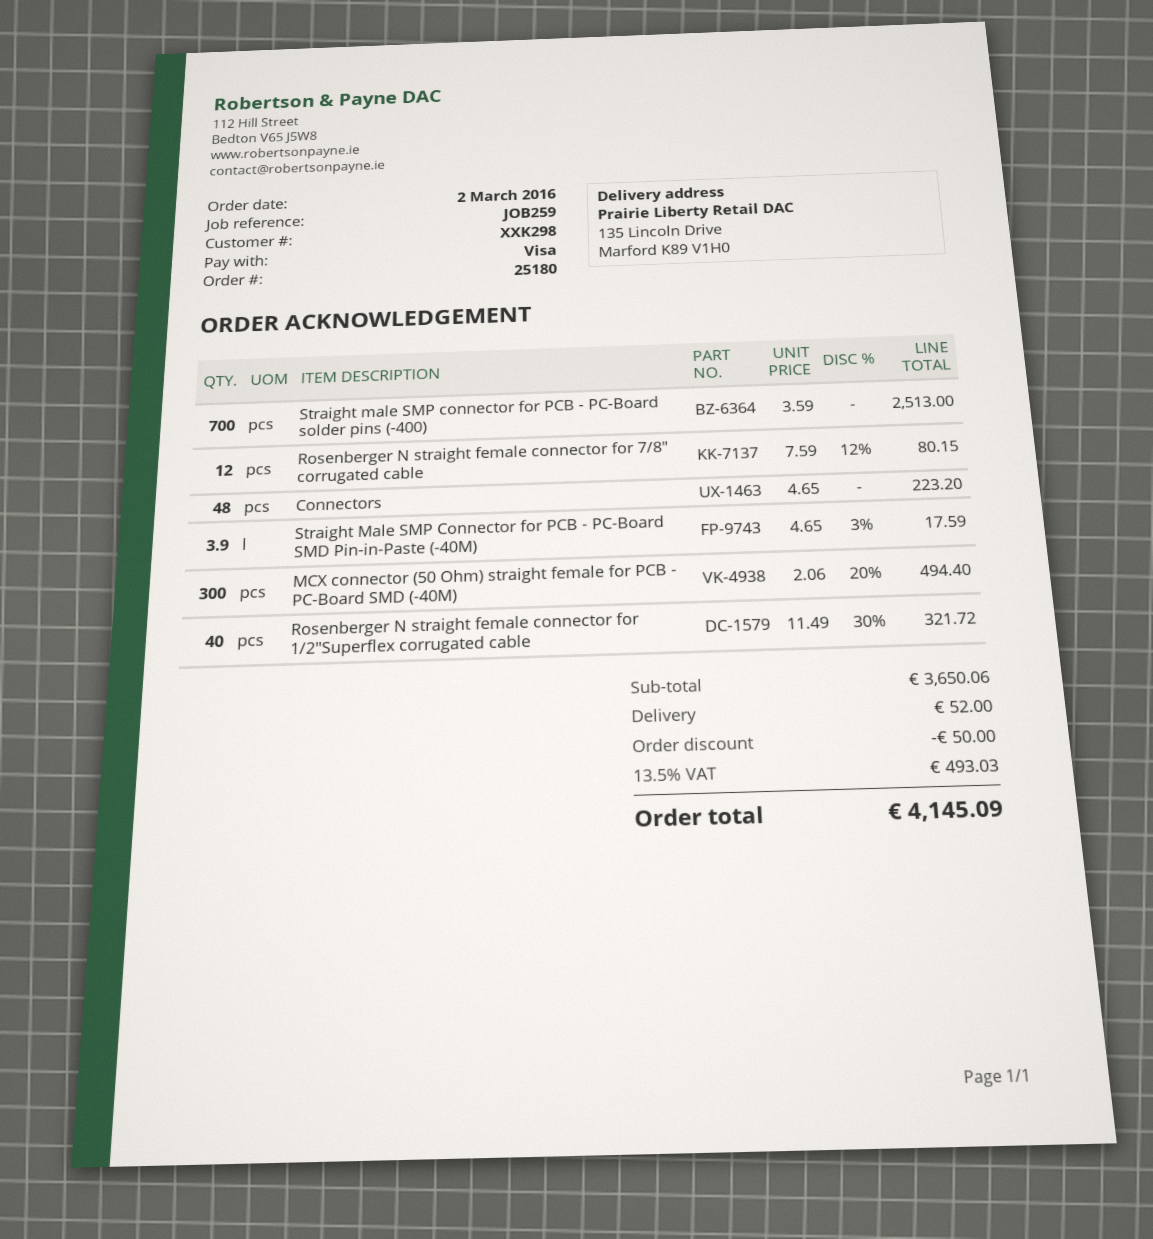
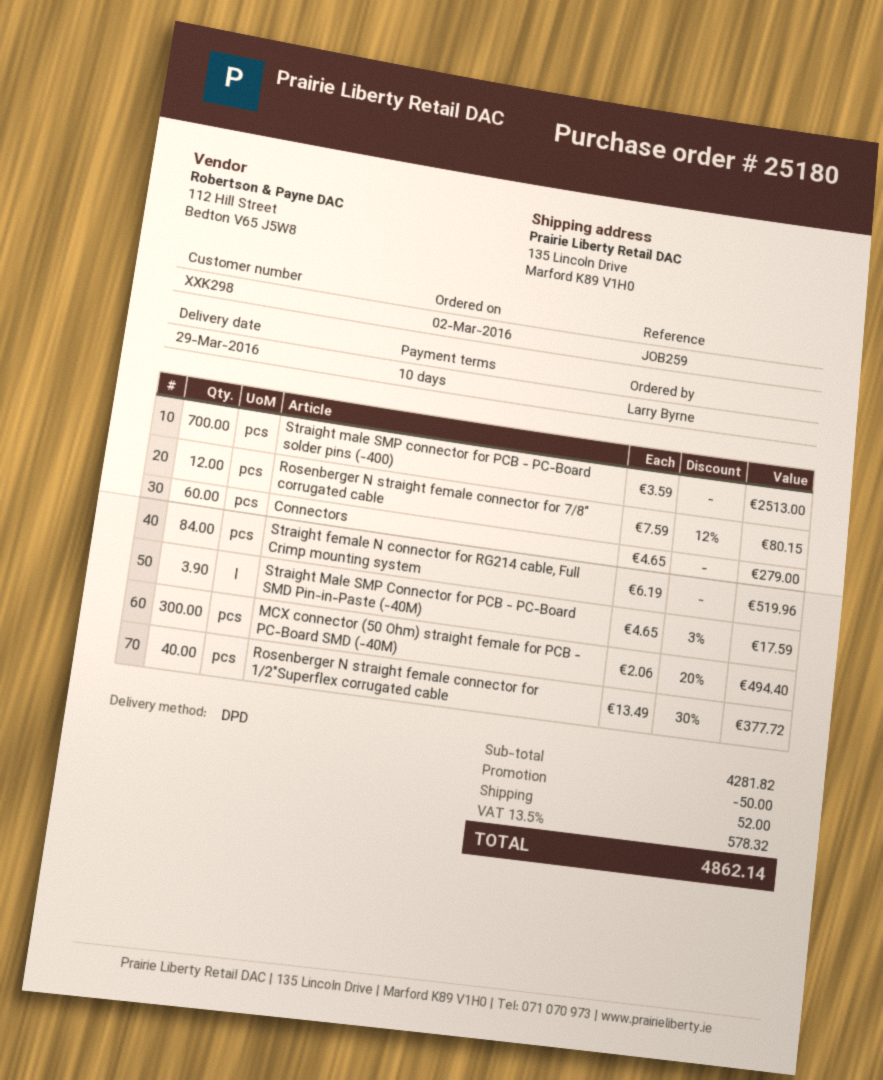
Connectors: 48 x 4.65 = 223.20 -> 60 x 4.65 = 279.00
Rosenberger N straight female connector for 1/2"Superflex corrugated cable: 40 x 11.49 - 30% = 321.72 -> 40 x 13.49 - 30% = 377.72
Straight female N connector for RG214 cable, Full Crimp mounting system: none -> 84 x 6.19 = 519.96
subtotal: 3650.06 -> 4281.82
tax: 13.5% = 493.03 -> 13.5% = 578.32
total: 4145.09 -> 4862.14

